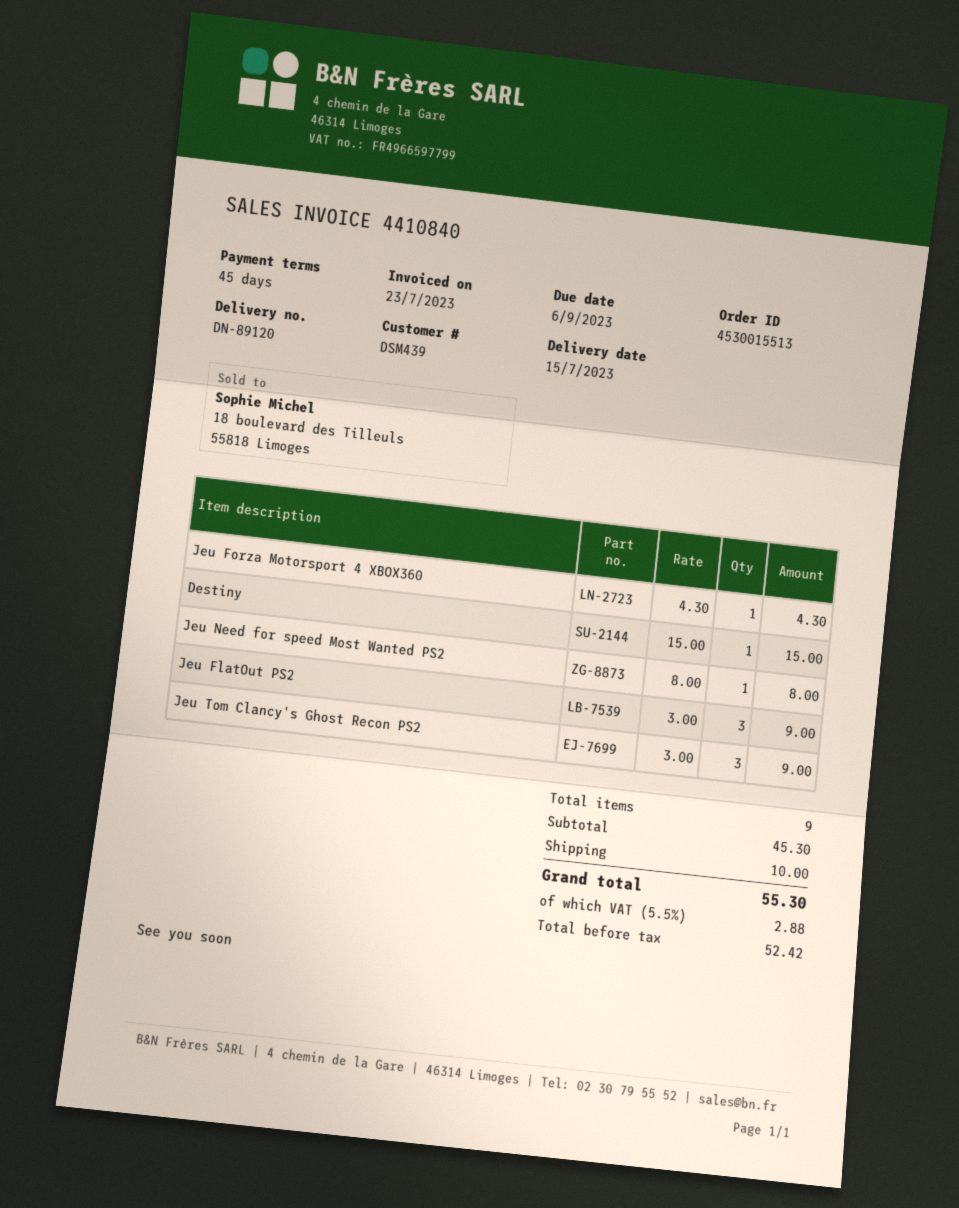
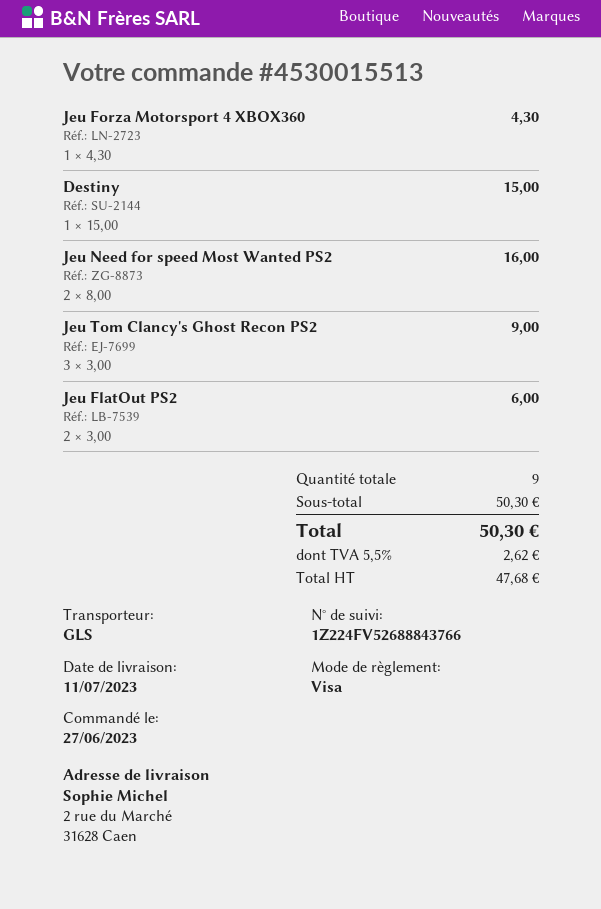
delivery date: 2023-07-15 -> 2023-07-11
Jeu Need for speed Most Wanted PS2: 1 x 8.00 = 8.00 -> 2 x 8.00 = 16.00
Jeu FlatOut PS2: 3 x 3.00 = 9.00 -> 2 x 3.00 = 6.00
subtotal: 45.30 -> 50.30
shipping: 10.00 -> none
net: 52.42 -> 47.68
tax: 5.5% = 2.88 -> 5.5% = 2.62
total: 55.30 -> 50.30

